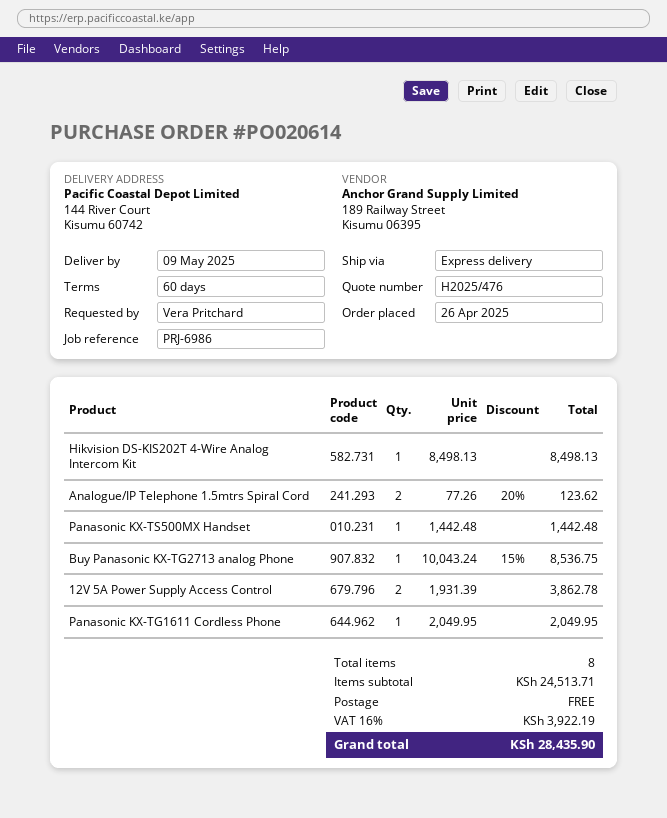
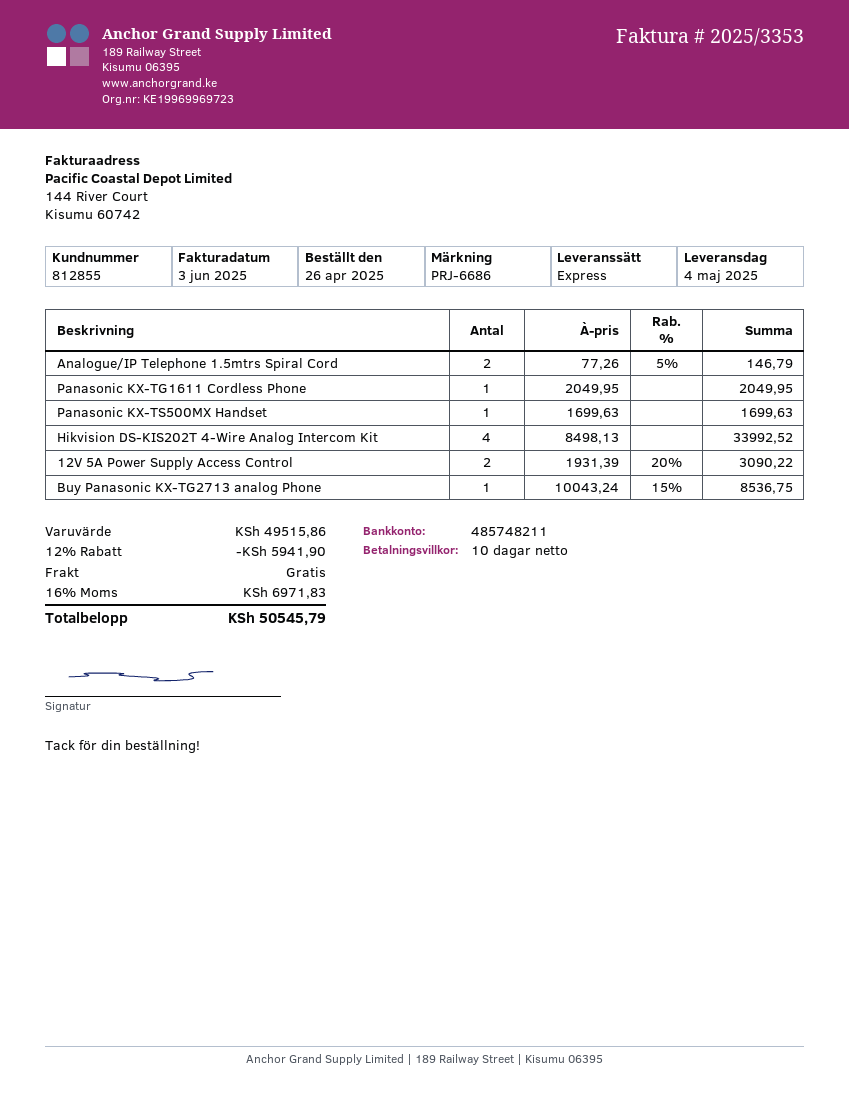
delivery date: 2025-05-09 -> 2025-05-04
payment terms: 60 days -> 10 days
reference: PRJ-6986 -> PRJ-6686
Hikvision DS-KIS202T 4-Wire Analog Intercom Kit: 1 x 8498.13 = 8498.13 -> 4 x 8498.13 = 33992.52
Analogue/IP Telephone 1.5mtrs Spiral Cord: 2 x 77.26 - 20% = 123.62 -> 2 x 77.26 - 5% = 146.79
Panasonic KX-TS500MX Handset: 1 x 1442.48 = 1442.48 -> 1 x 1699.63 = 1699.63
12V 5A Power Supply Access Control: 2 x 1931.39 = 3862.78 -> 2 x 1931.39 - 20% = 3090.22
subtotal: 24513.71 -> 49515.86
discount: none -> 12% = 5941.90
tax: 16% = 3922.19 -> 16% = 6971.83
total: 28435.90 -> 50545.79

